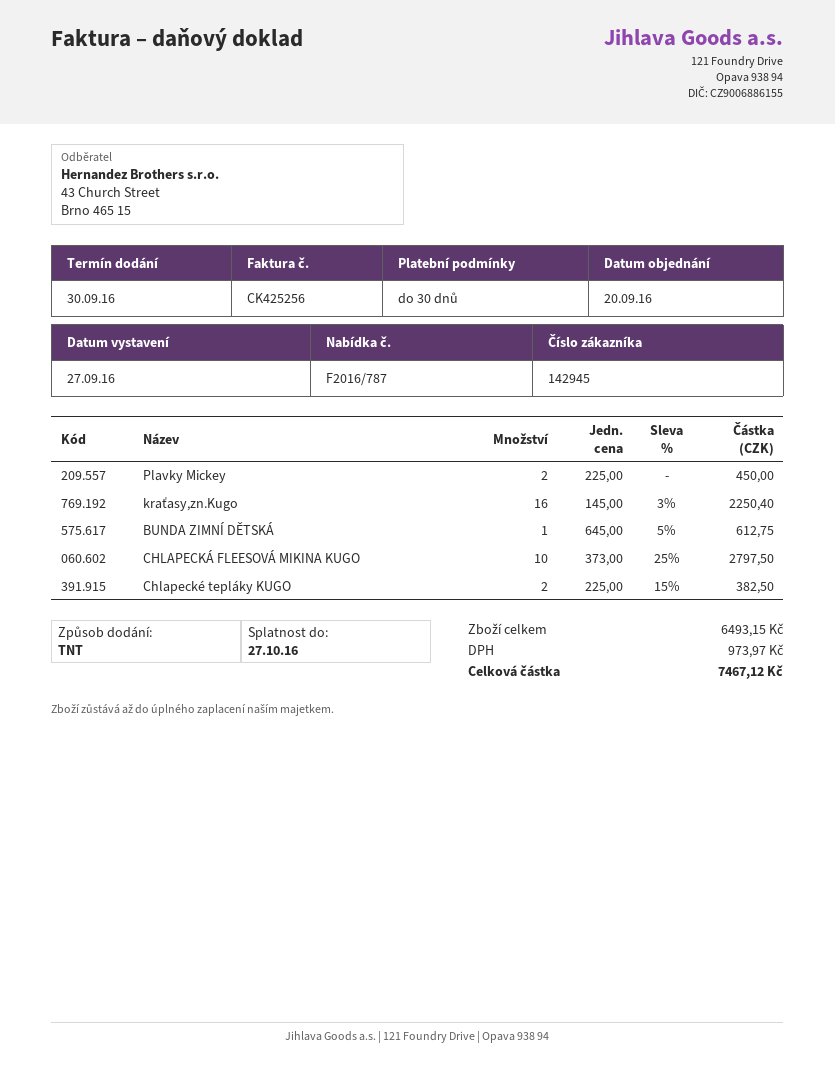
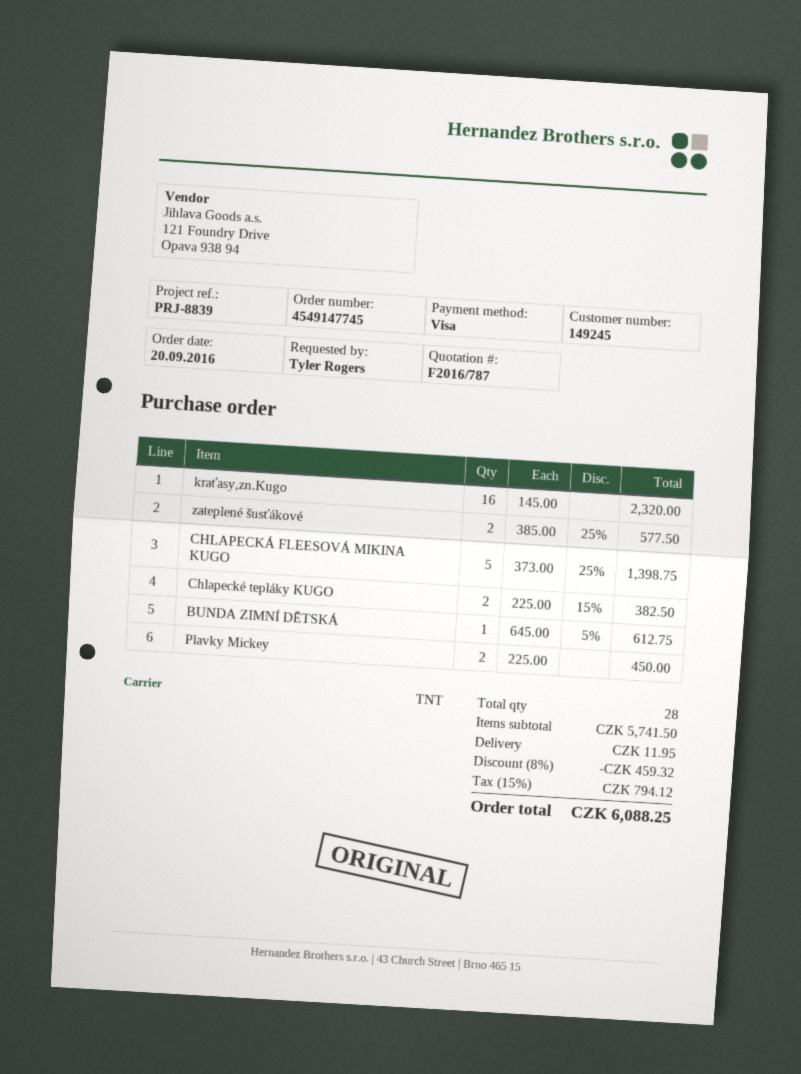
customer number: 142945 -> 149245
kraťasy,zn.Kugo: 16 x 145.00 - 3% = 2250.40 -> 16 x 145.00 = 2320.00
CHLAPECKÁ FLEESOVÁ MIKINA KUGO: 10 x 373.00 - 25% = 2797.50 -> 5 x 373.00 - 25% = 1398.75
zateplené šusťákové: none -> 2 x 385.00 - 25% = 577.50
subtotal: 6493.15 -> 5741.50
discount: none -> 8% = 459.32
shipping: none -> 11.95
tax: 973.97 -> 794.12
total: 7467.12 -> 6088.25

